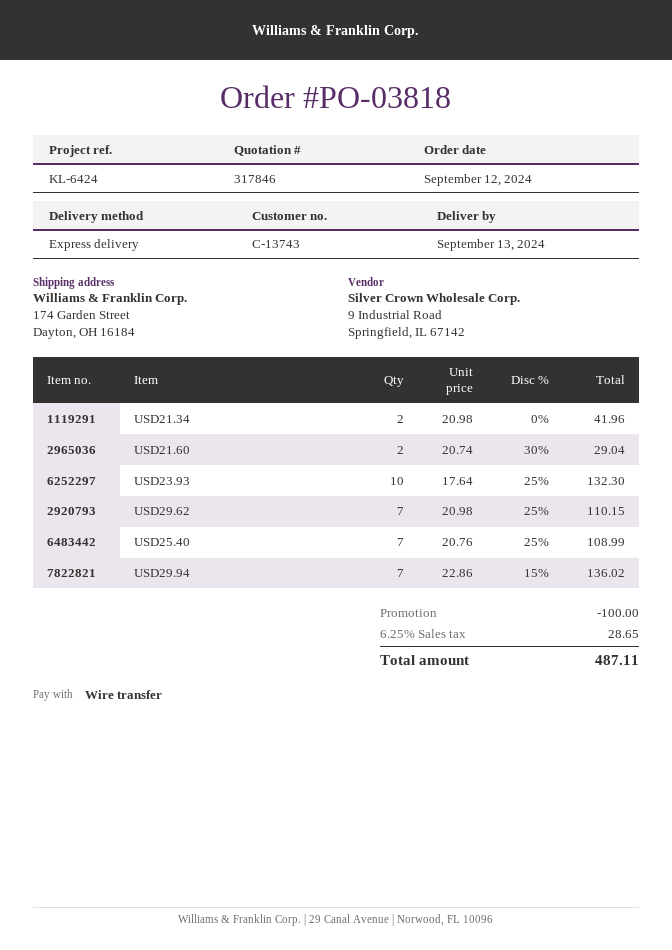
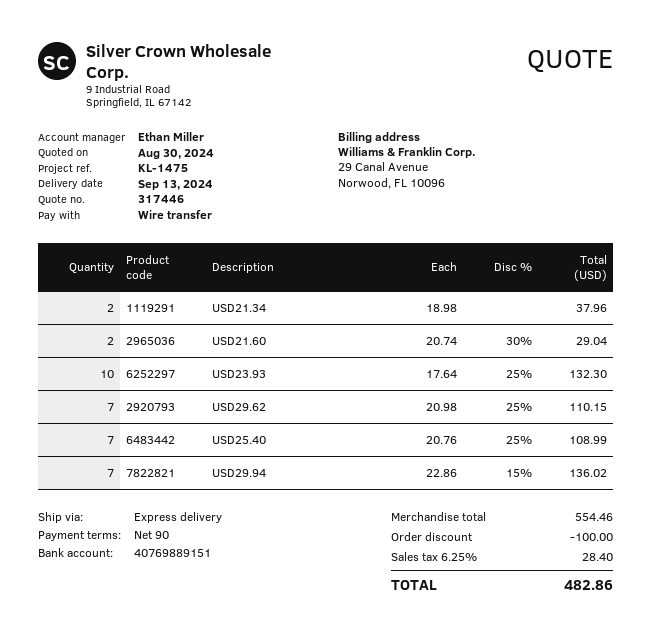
quote number: 317846 -> 317446
reference: KL-6424 -> KL-1475
USD21.34: 2 x 20.98 = 41.96 -> 2 x 18.98 = 37.96
tax: 6.25% = 28.65 -> 6.25% = 28.40
total: 487.11 -> 482.86

